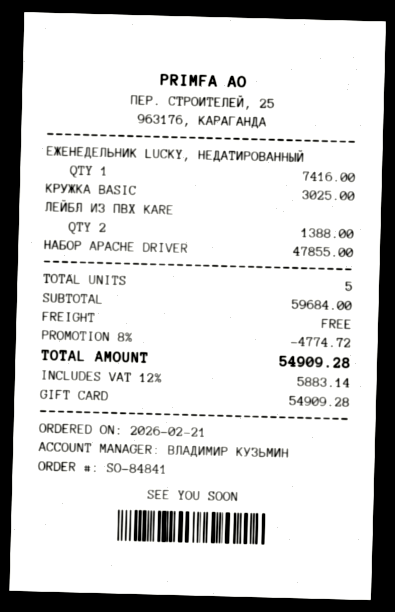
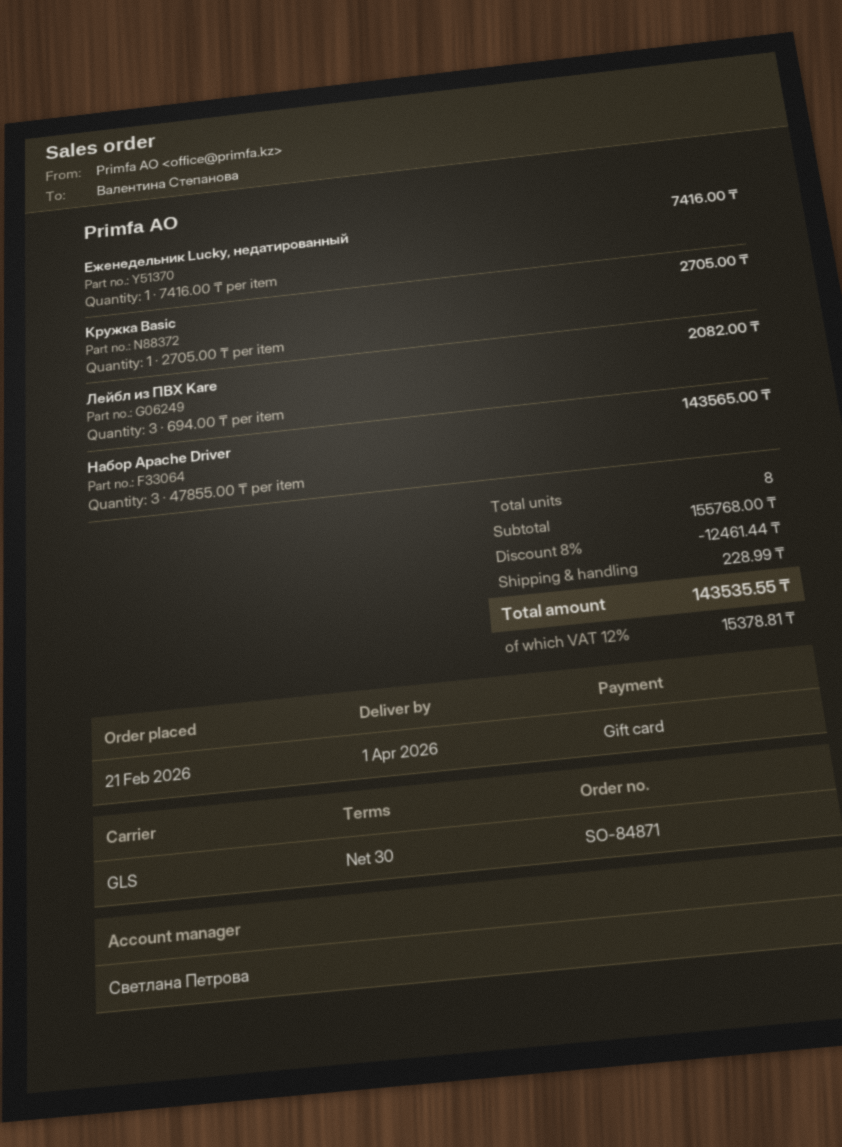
order number: SO-84841 -> SO-84871
sales rep: ВЛАДИМИР КУЗЬМИН -> Светлана Петрова
КРУЖКА BASIC: 1 for 3025.00 -> 1 for 2705.00
ЛЕЙБЛ ИЗ ПВХ KARE: 2 for 1388.00 -> 3 for 2082.00
НАБОР APACHE DRIVER: 1 for 47855.00 -> 3 for 143565.00
total quantity: 5 -> 8
subtotal: 59684.00 -> 155768.00
discount: 8% = 4774.72 -> 8% = 12461.44
shipping: 0.00 -> 228.99
tax: 12% = 5883.14 -> 12% = 15378.81
total: 54909.28 -> 143535.55

